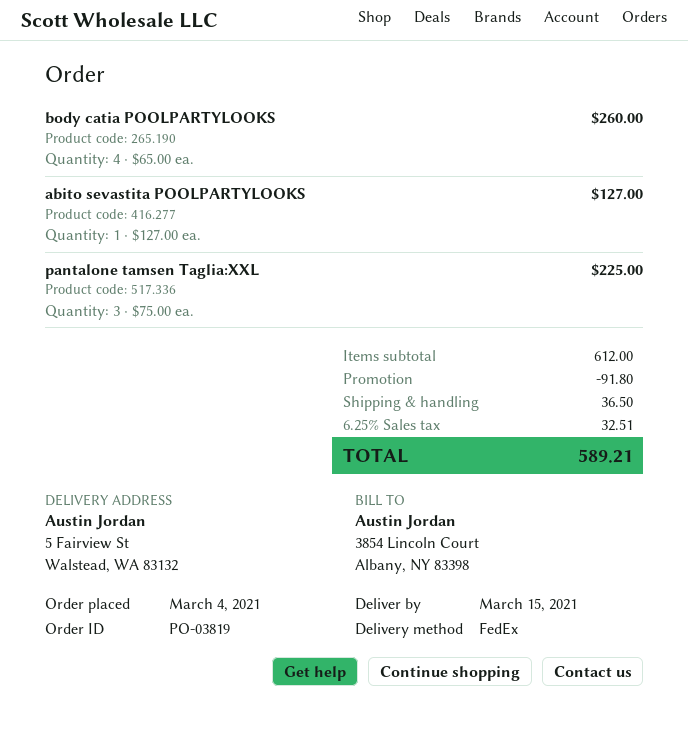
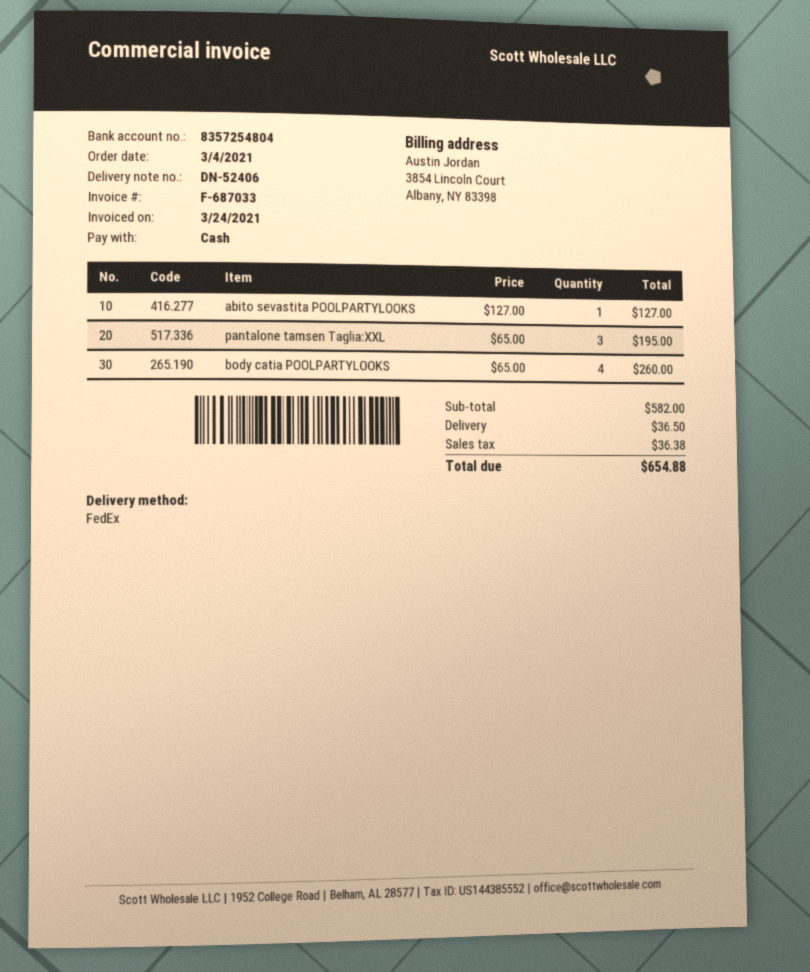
pantalone tamsen Taglia:XXL: 3 x 75.00 = 225.00 -> 3 x 65.00 = 195.00
subtotal: 612.00 -> 582.00
discount: 91.80 -> none
tax: 32.51 -> 36.38
total: 589.21 -> 654.88

